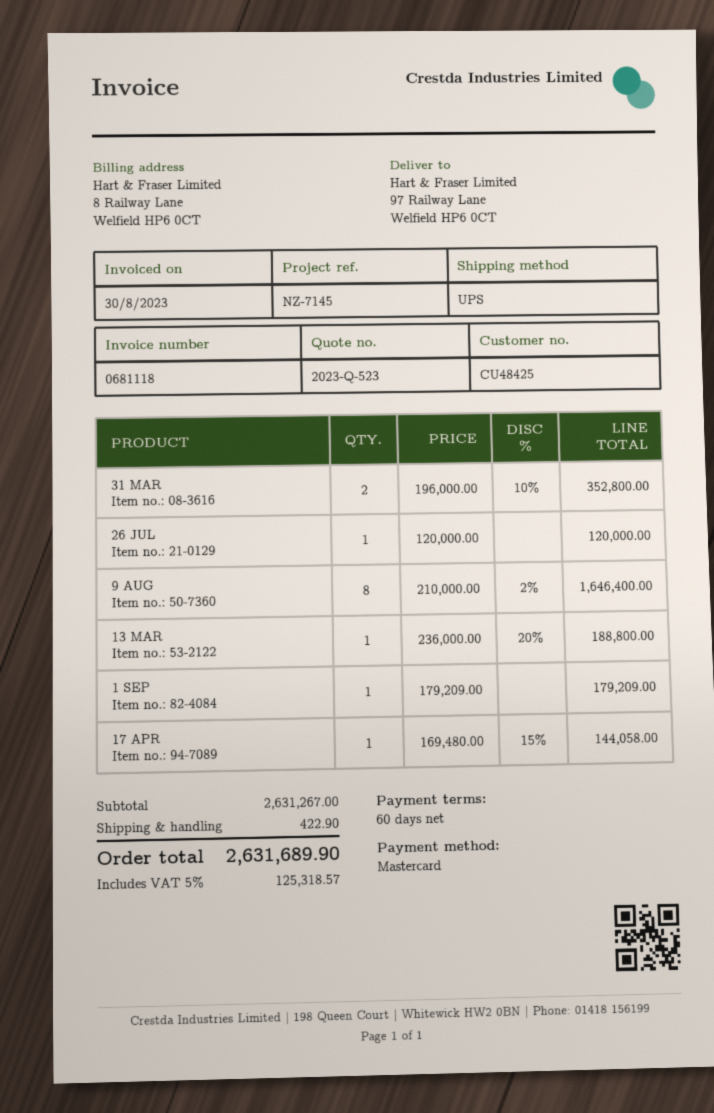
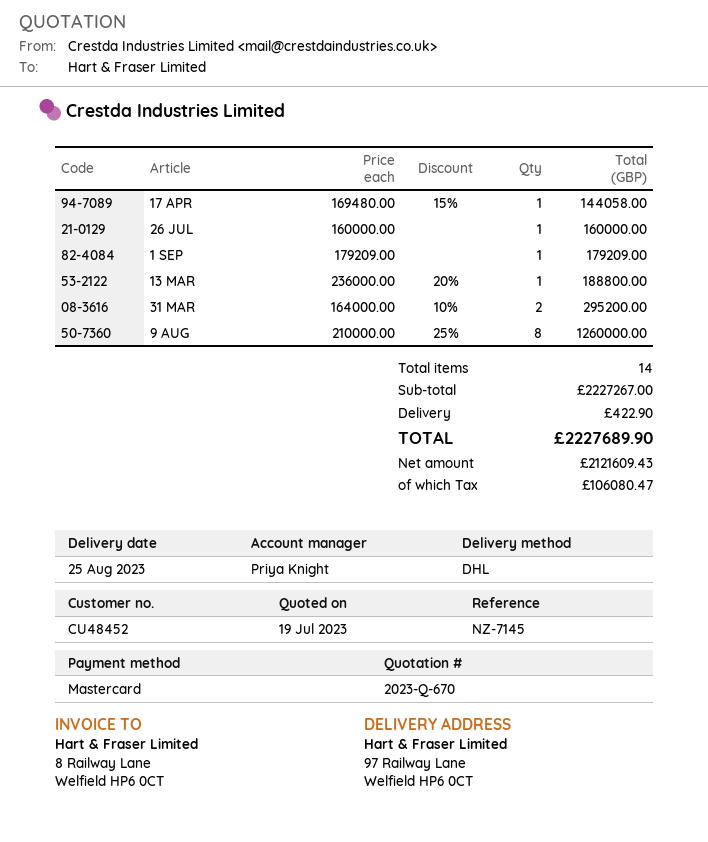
quote number: 2023-Q-523 -> 2023-Q-670
customer number: CU48425 -> CU48452
shipping method: UPS -> DHL
31 MAR: 2 x 196000.00 - 10% = 352800.00 -> 2 x 164000.00 - 10% = 295200.00
26 JUL: 1 x 120000.00 = 120000.00 -> 1 x 160000.00 = 160000.00
9 AUG: 8 x 210000.00 - 2% = 1646400.00 -> 8 x 210000.00 - 25% = 1260000.00
subtotal: 2631267.00 -> 2227267.00
tax: 125318.57 -> 106080.47
total: 2631689.90 -> 2227689.90

